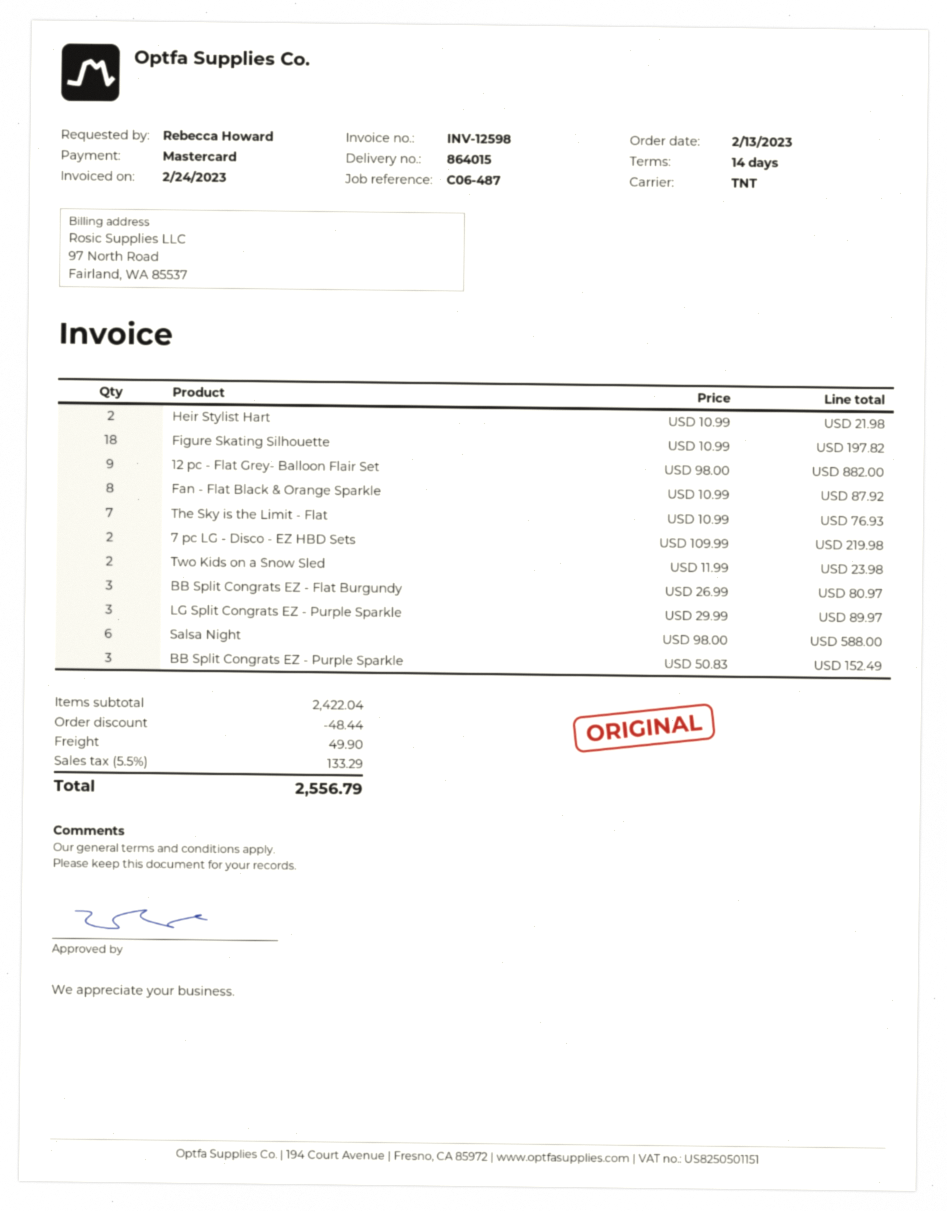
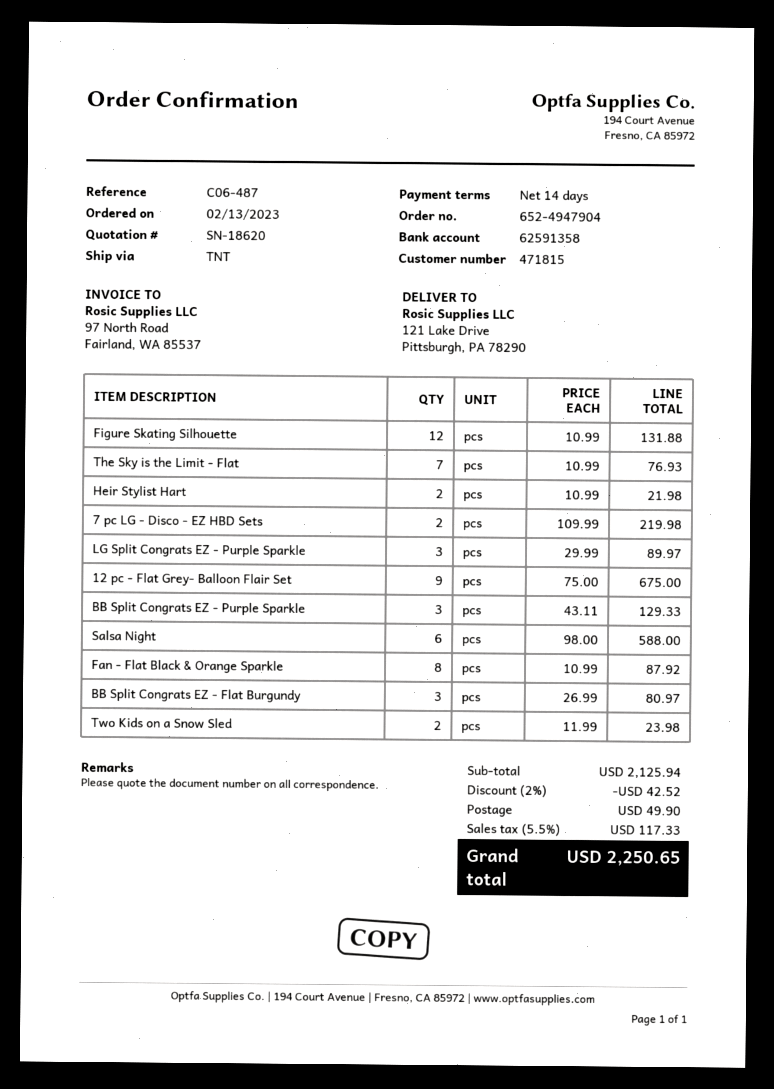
Figure Skating Silhouette: 18 x 10.99 = 197.82 -> 12 x 10.99 = 131.88
12 pc - Flat Grey- Balloon Flair Set: 9 x 98.00 = 882.00 -> 9 x 75.00 = 675.00
BB Split Congrats EZ - Purple Sparkle: 3 x 50.83 = 152.49 -> 3 x 43.11 = 129.33
subtotal: 2422.04 -> 2125.94
discount: 48.44 -> 42.52
tax: 5.5% = 133.29 -> 5.5% = 117.33
total: 2556.79 -> 2250.65

